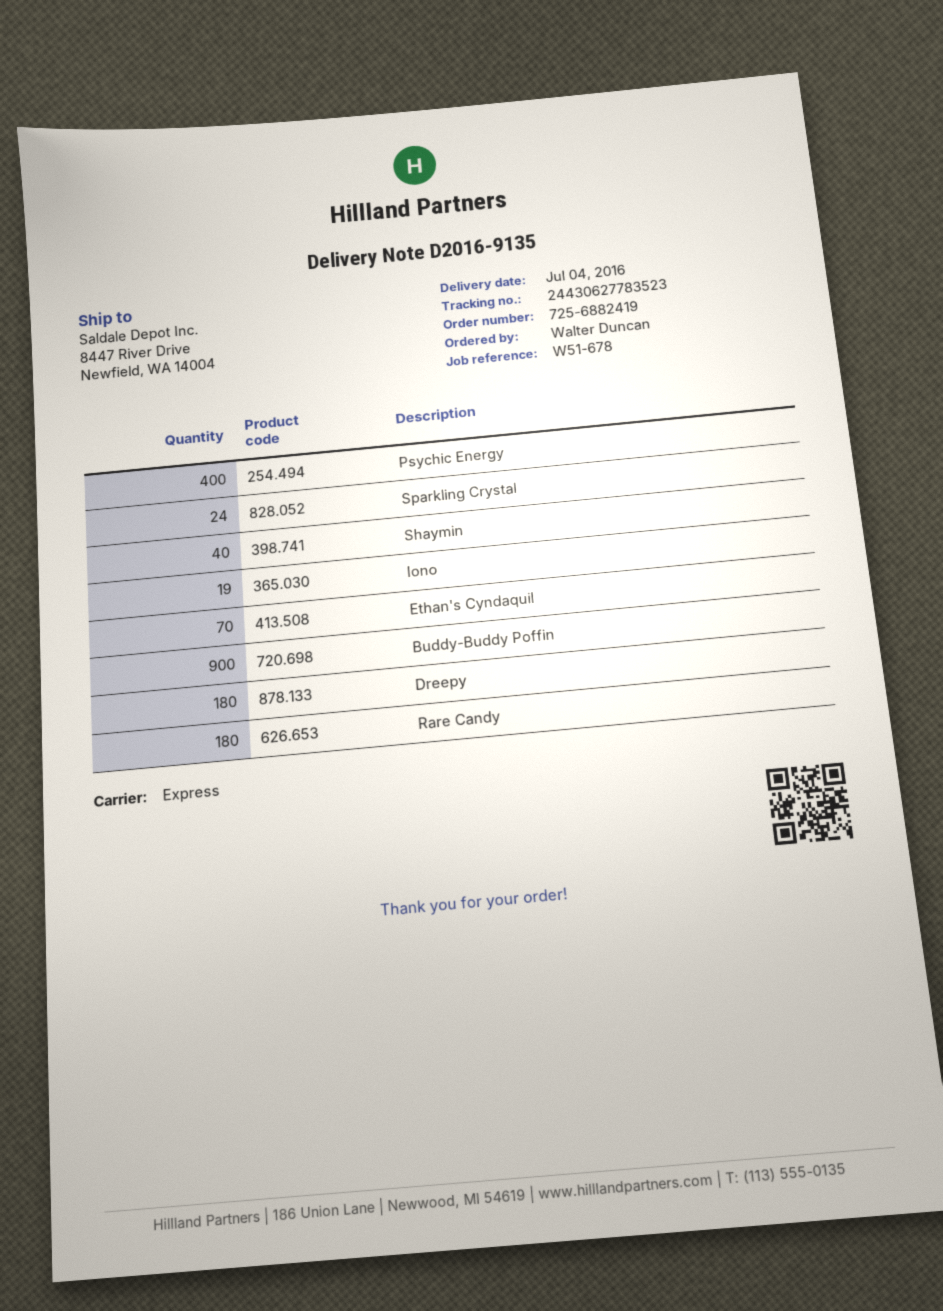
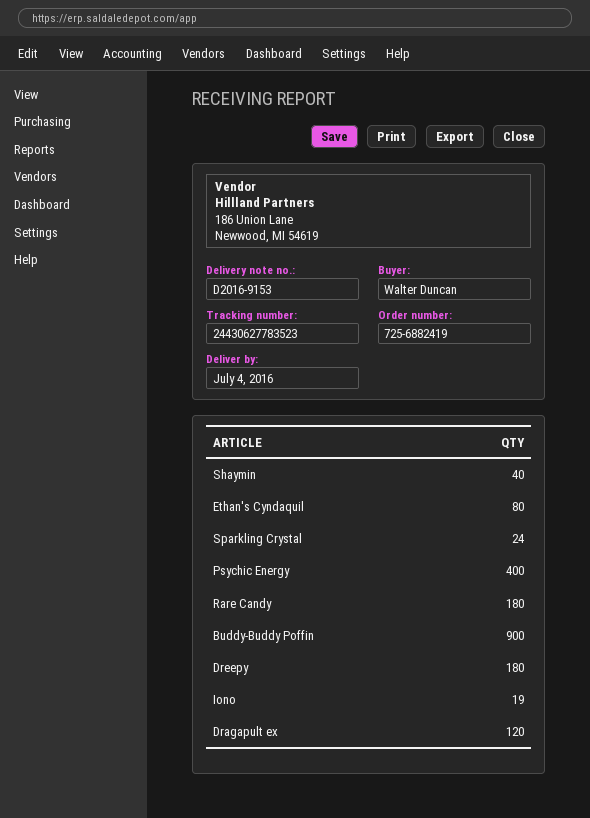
delivery note number: D2016-9135 -> D2016-9153
Ethan's Cyndaquil: 70 -> 80
Dragapult ex: none -> 120

